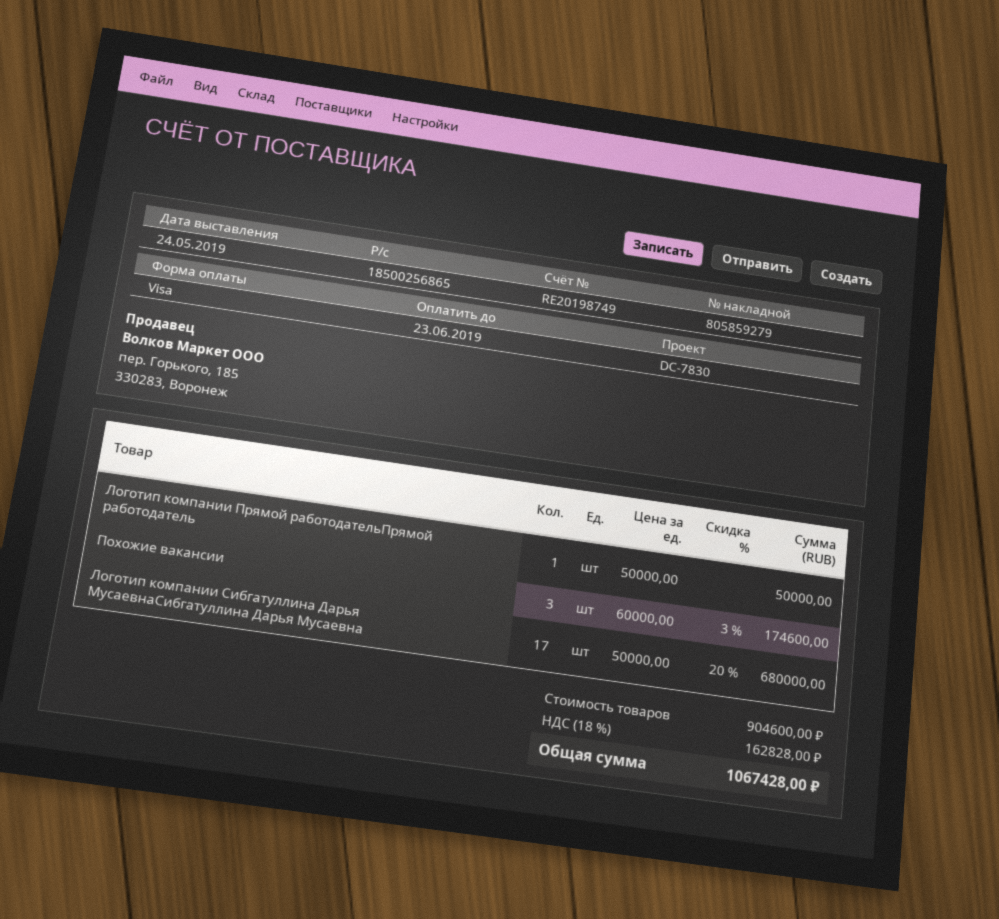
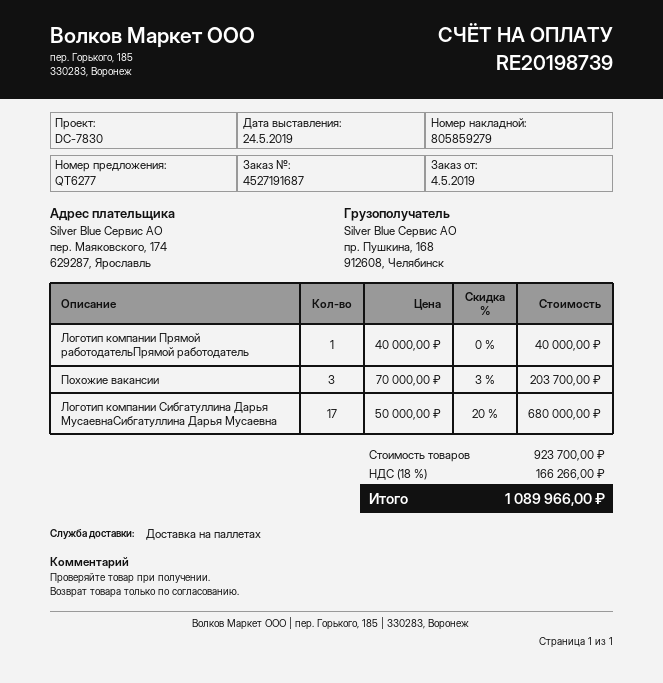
invoice number: RE20198749 -> RE20198739
Логотип компании Прямой работодательПрямой работодатель: 1 x 50000.00 = 50000.00 -> 1 x 40000.00 = 40000.00
Похожие вакансии: 3 x 60000.00 - 3% = 174600.00 -> 3 x 70000.00 - 3% = 203700.00
subtotal: 904600.00 -> 923700.00
tax: 18% = 162828.00 -> 18% = 166266.00
total: 1067428.00 -> 1089966.00

